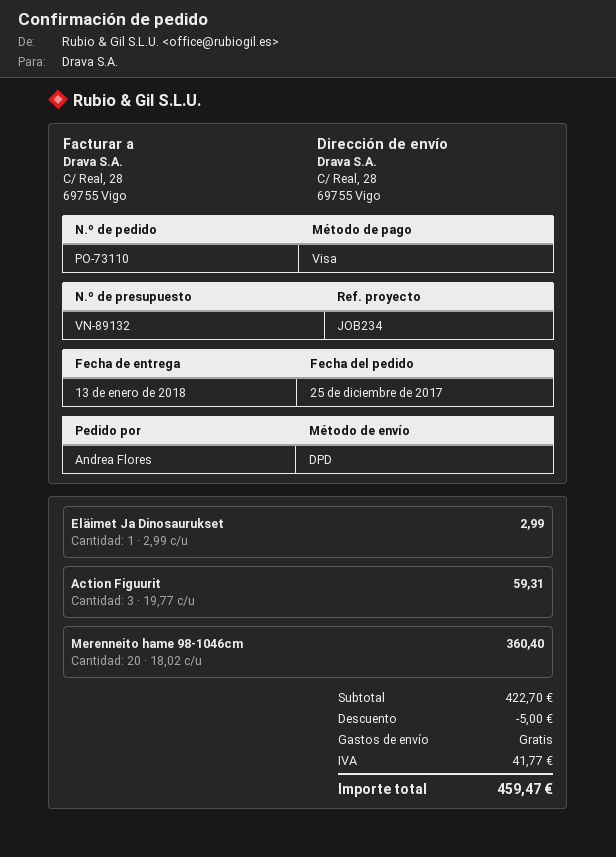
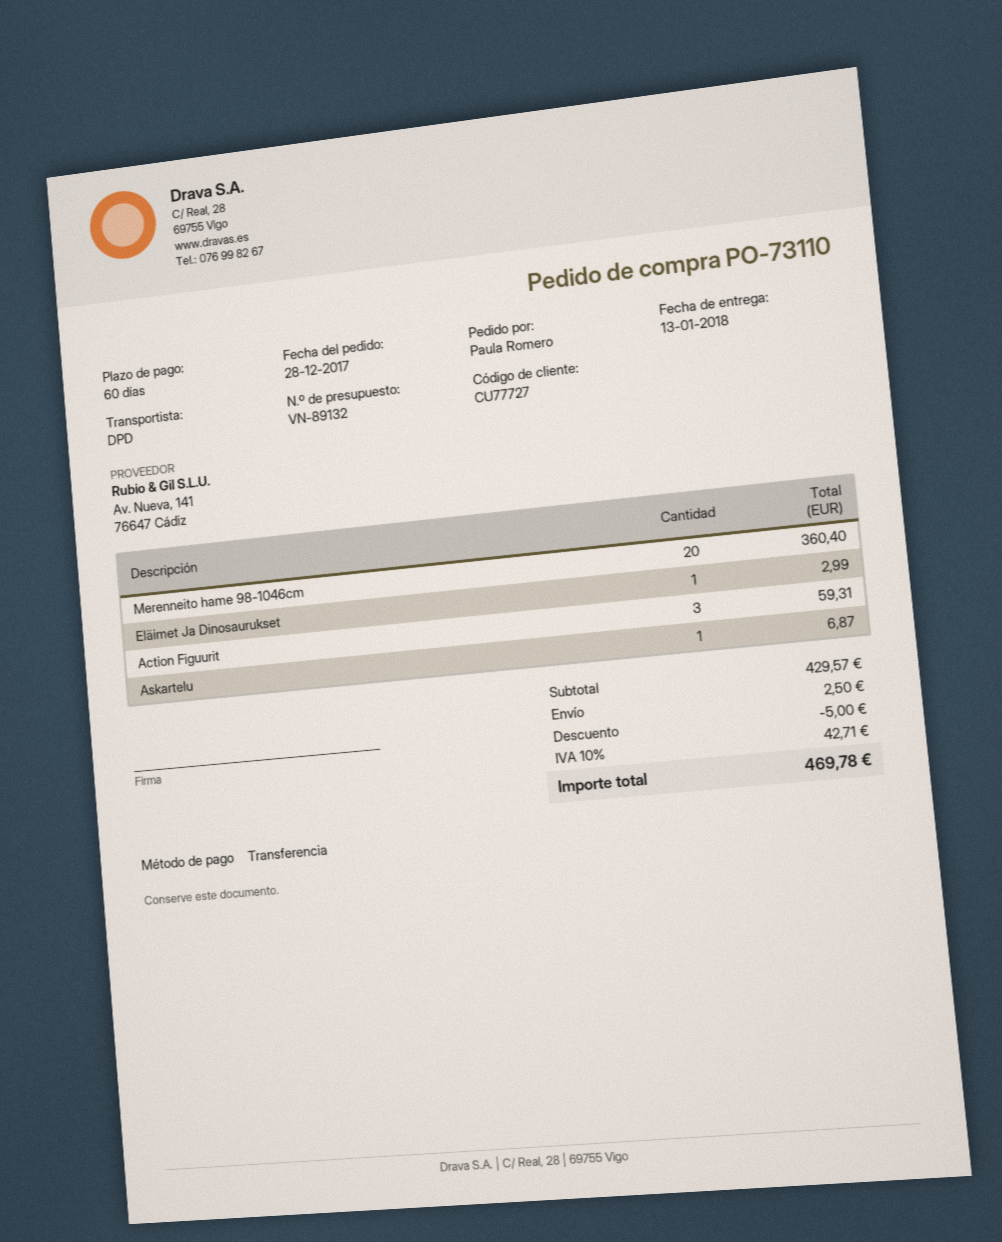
order date: 2017-12-25 -> 2017-12-28
ordered by: Andrea Flores -> Paula Romero
payment method: Visa -> bank transfer
Askartelu: none -> 1 for 6.87
subtotal: 422.70 -> 429.57
shipping: 0.00 -> 2.50
tax: 41.77 -> 42.71
total: 459.47 -> 469.78

